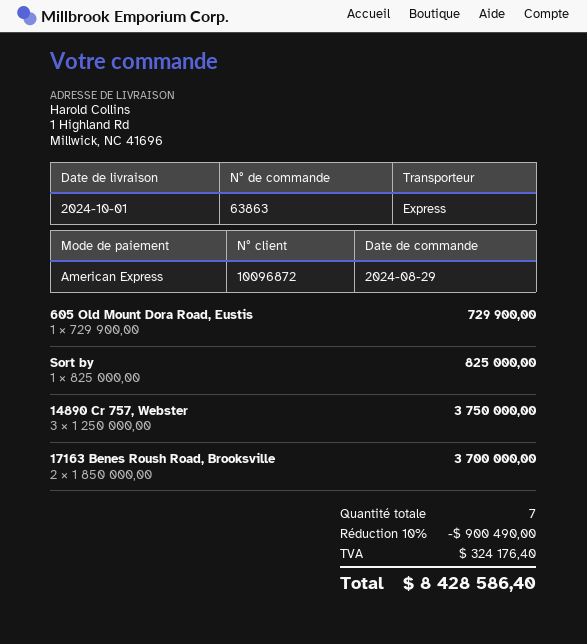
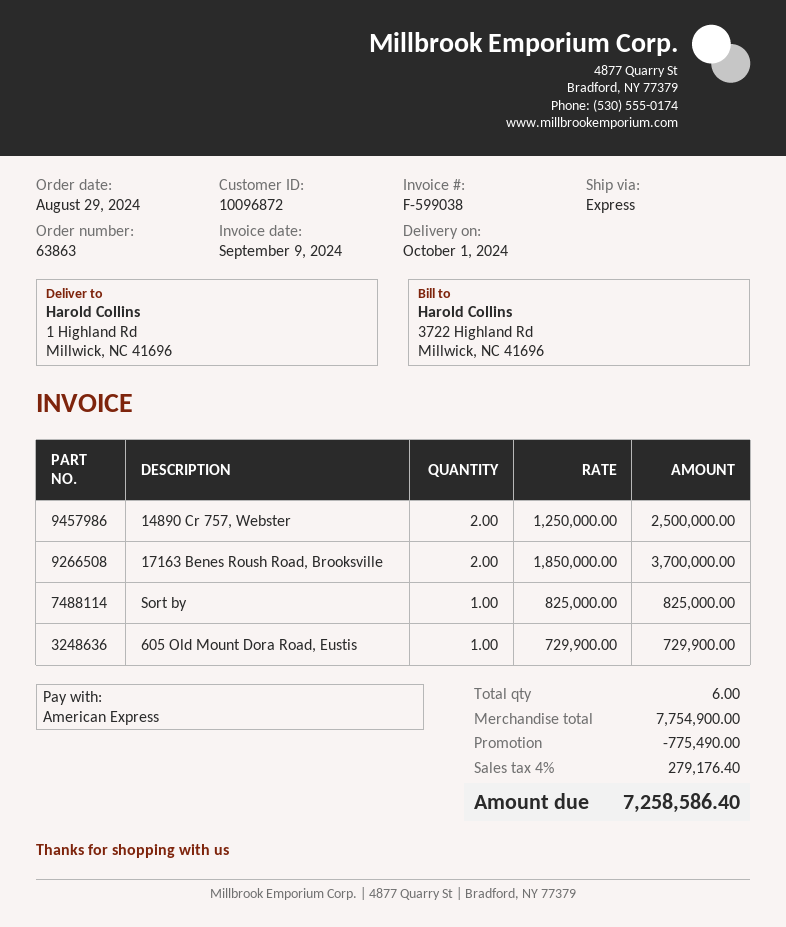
14890 Cr 757, Webster: 3 x 1250000.00 = 3750000.00 -> 2 x 1250000.00 = 2500000.00
total quantity: 7 -> 6
discount: 900490.00 -> 775490.00
tax: 324176.40 -> 279176.40
total: 8428586.40 -> 7258586.40

